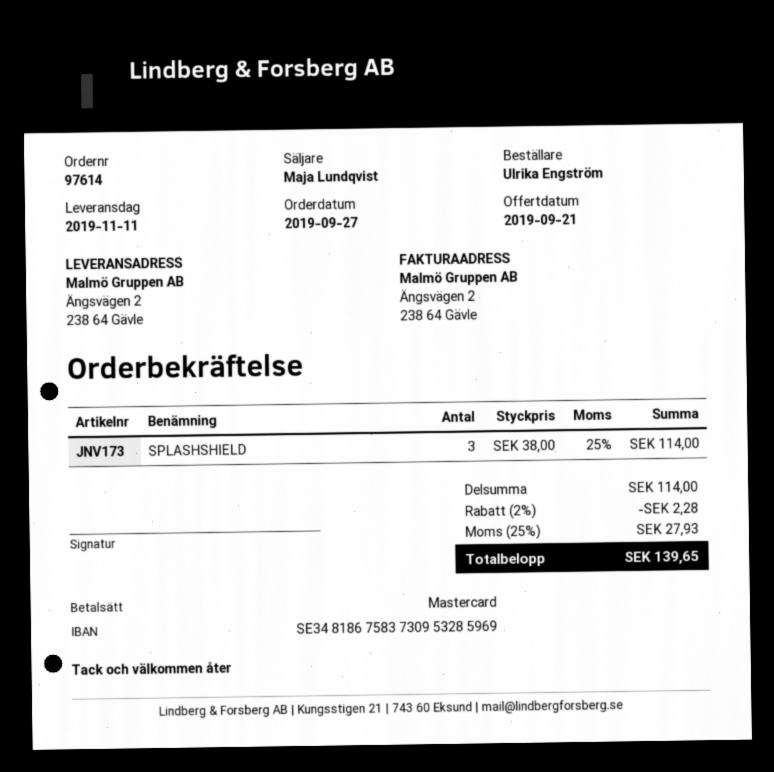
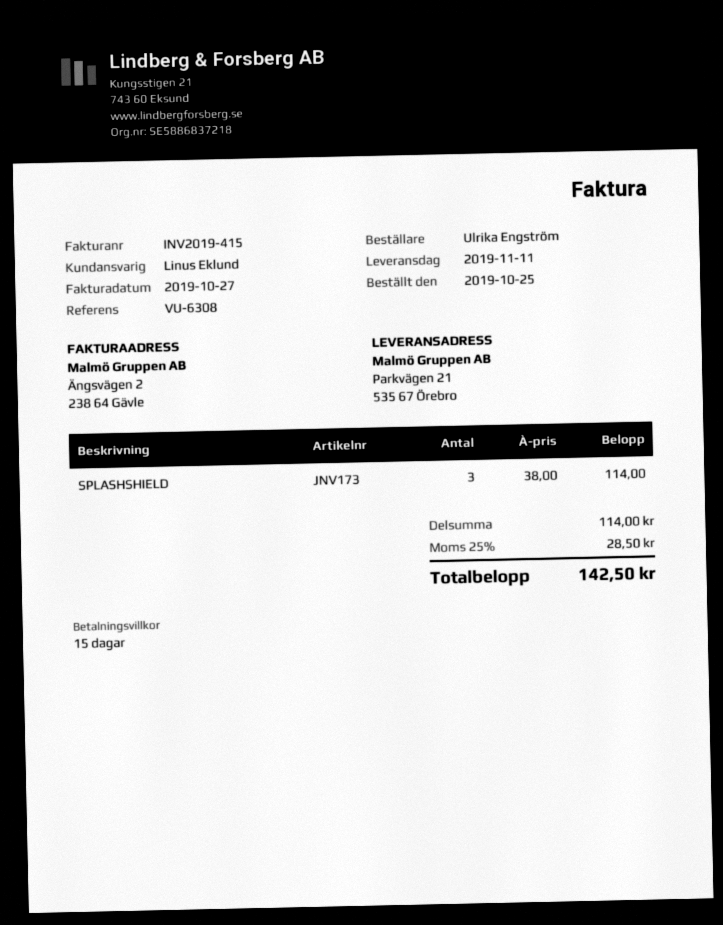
order date: 2019-09-27 -> 2019-10-25
sales rep: Maja Lundqvist -> Linus Eklund
ship to: Ängsvägen 2, 238 64 Gävle -> Parkvägen 21, 535 67 Örebro
discount: 2% = 2.28 -> none
tax: 25% = 27.93 -> 25% = 28.50
total: 139.65 -> 142.50

